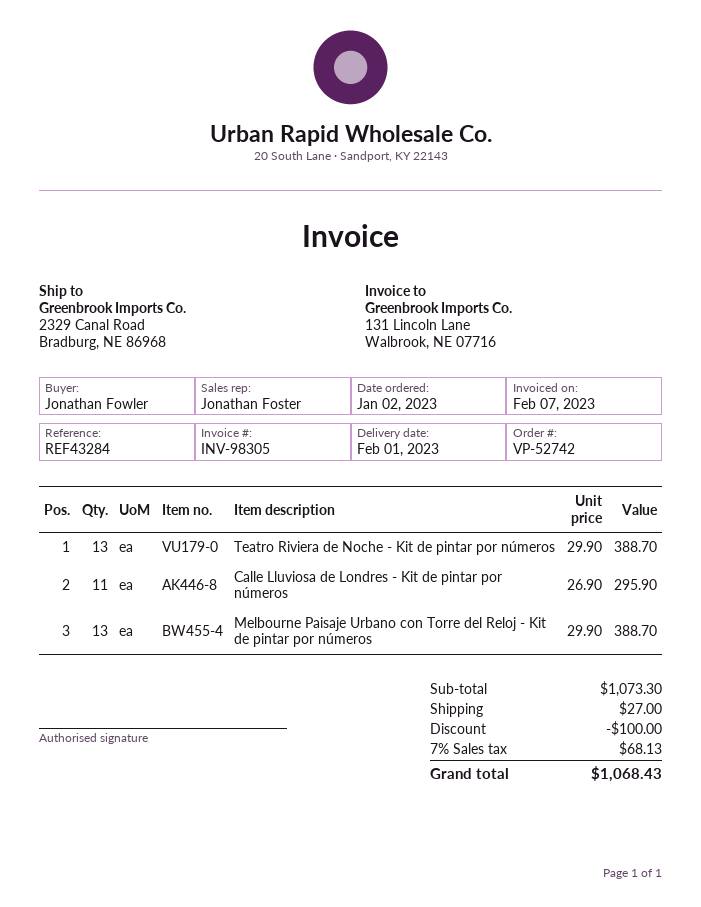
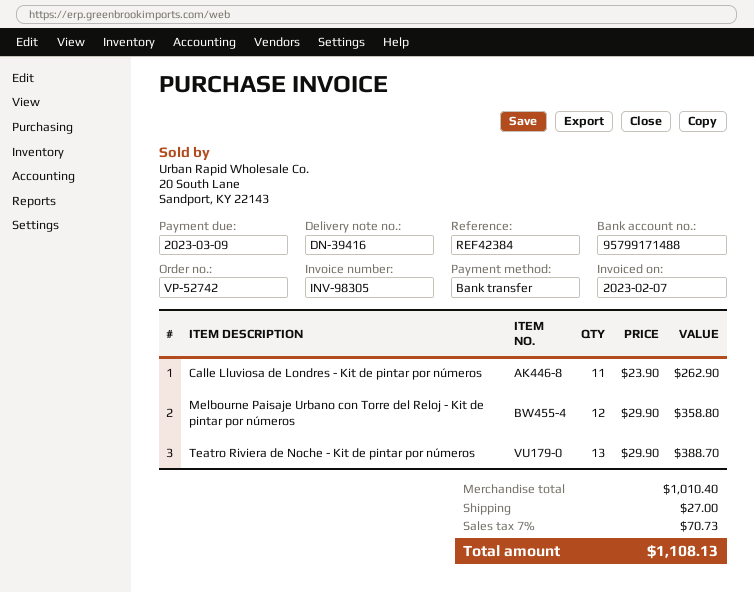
reference: REF43284 -> REF42384
Calle Lluviosa de Londres - Kit de pintar por números: 11 x 26.90 = 295.90 -> 11 x 23.90 = 262.90
Melbourne Paisaje Urbano con Torre del Reloj - Kit de pintar por números: 13 x 29.90 = 388.70 -> 12 x 29.90 = 358.80
subtotal: 1073.30 -> 1010.40
discount: 100.00 -> none
tax: 7% = 68.13 -> 7% = 70.73
total: 1068.43 -> 1108.13

